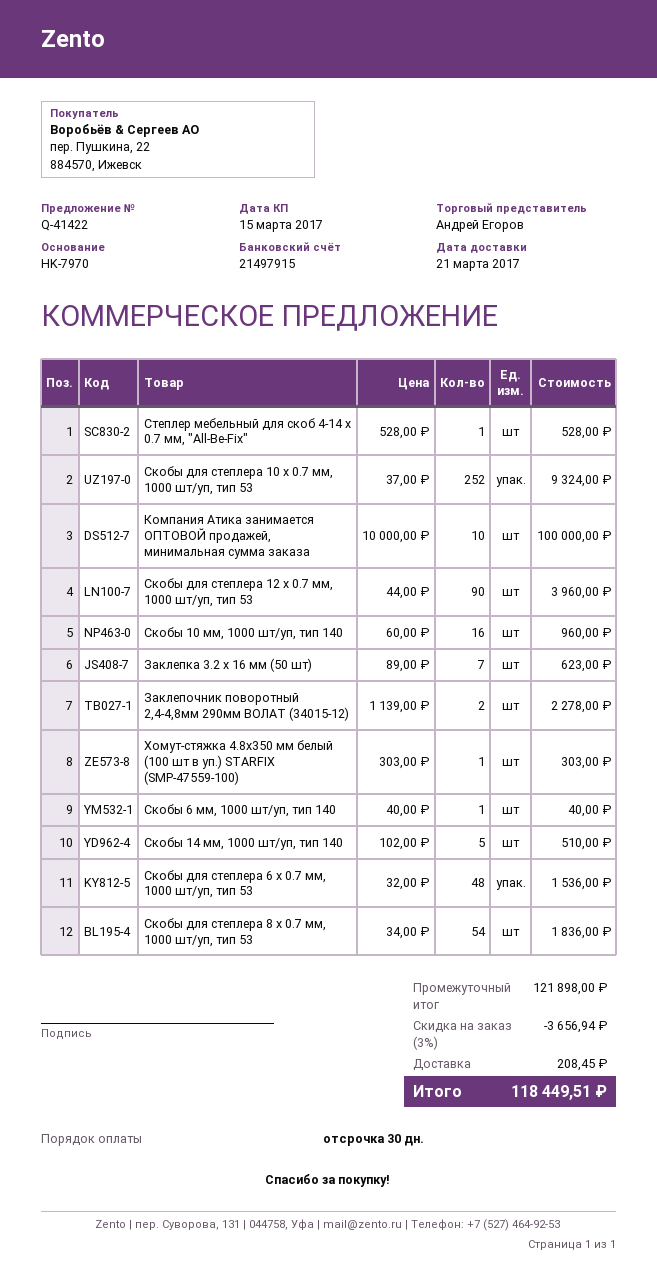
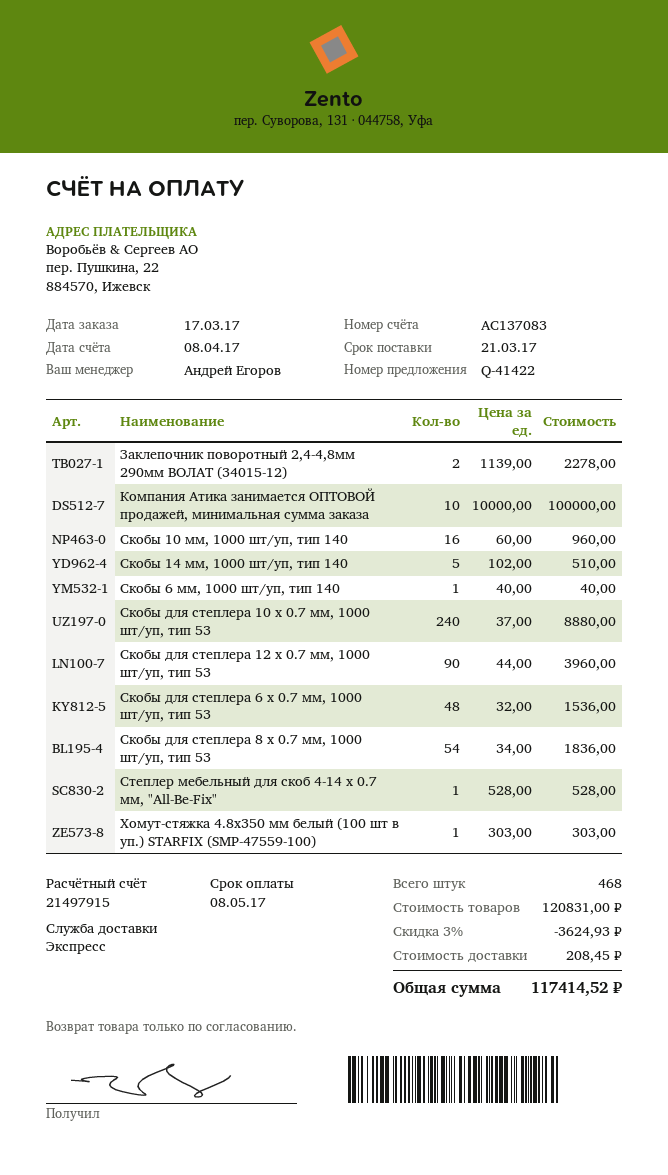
Скобы для степлера 10 х 0.7 мм, 1000 шт/уп, тип 53: 252 x 37.00 = 9324.00 -> 240 x 37.00 = 8880.00
Заклепка 3.2 х 16 мм (50 шт): 7 x 89.00 = 623.00 -> none
subtotal: 121898.00 -> 120831.00
discount: 3% = 3656.94 -> 3% = 3624.93
total: 118449.51 -> 117414.52

